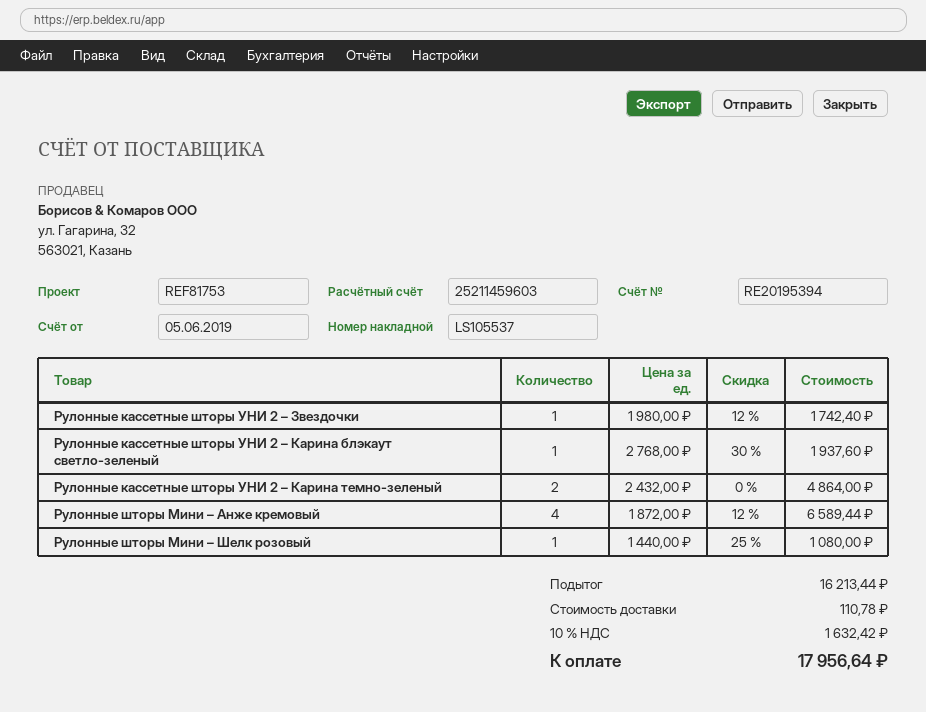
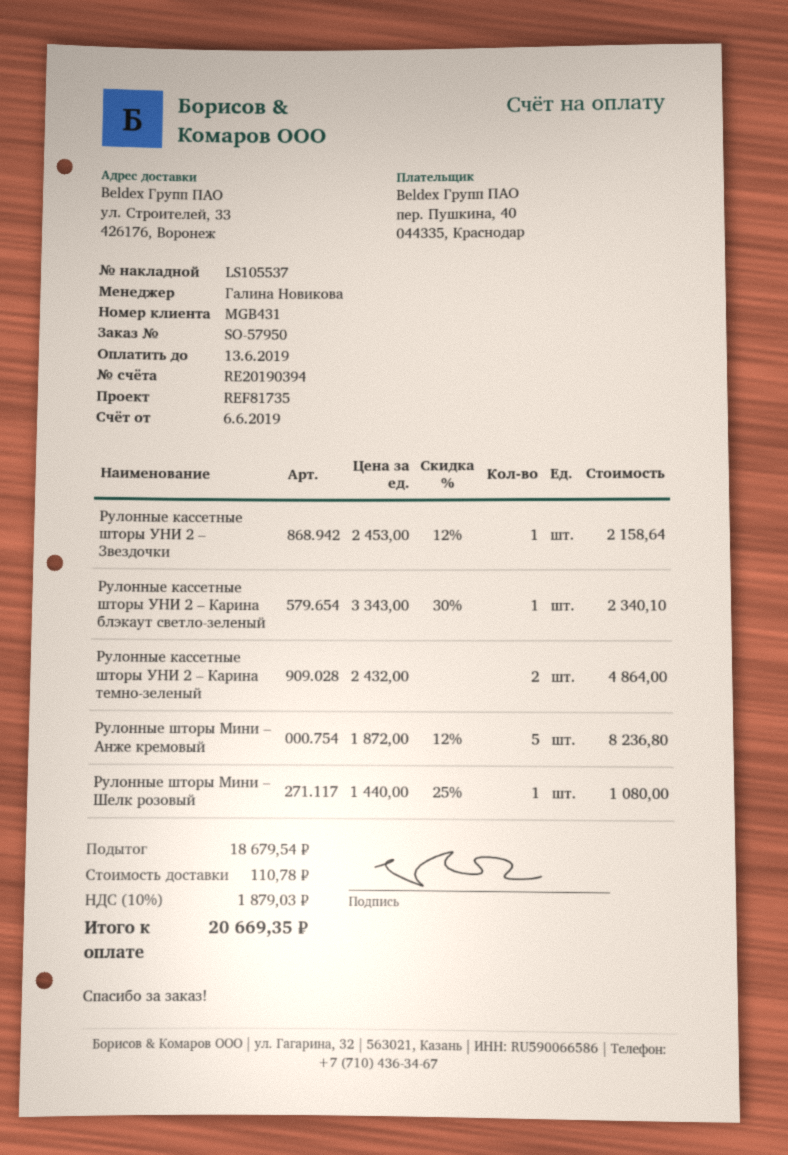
invoice number: RE20195394 -> RE20190394
invoice date: 2019-06-05 -> 2019-06-06
reference: REF81753 -> REF81735
Рулонные кассетные шторы УНИ 2 – Звездочки: 1 x 1980.00 - 12% = 1742.40 -> 1 x 2453.00 - 12% = 2158.64
Рулонные кассетные шторы УНИ 2 – Карина блэкаут светло-зеленый: 1 x 2768.00 - 30% = 1937.60 -> 1 x 3343.00 - 30% = 2340.10
Рулонные шторы Мини – Анже кремовый: 4 x 1872.00 - 12% = 6589.44 -> 5 x 1872.00 - 12% = 8236.80
subtotal: 16213.44 -> 18679.54
tax: 10% = 1632.42 -> 10% = 1879.03
total: 17956.64 -> 20669.35

